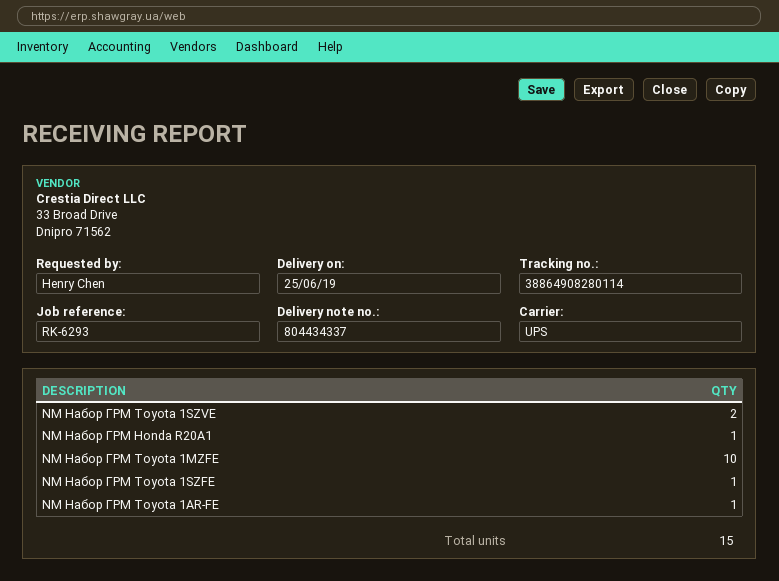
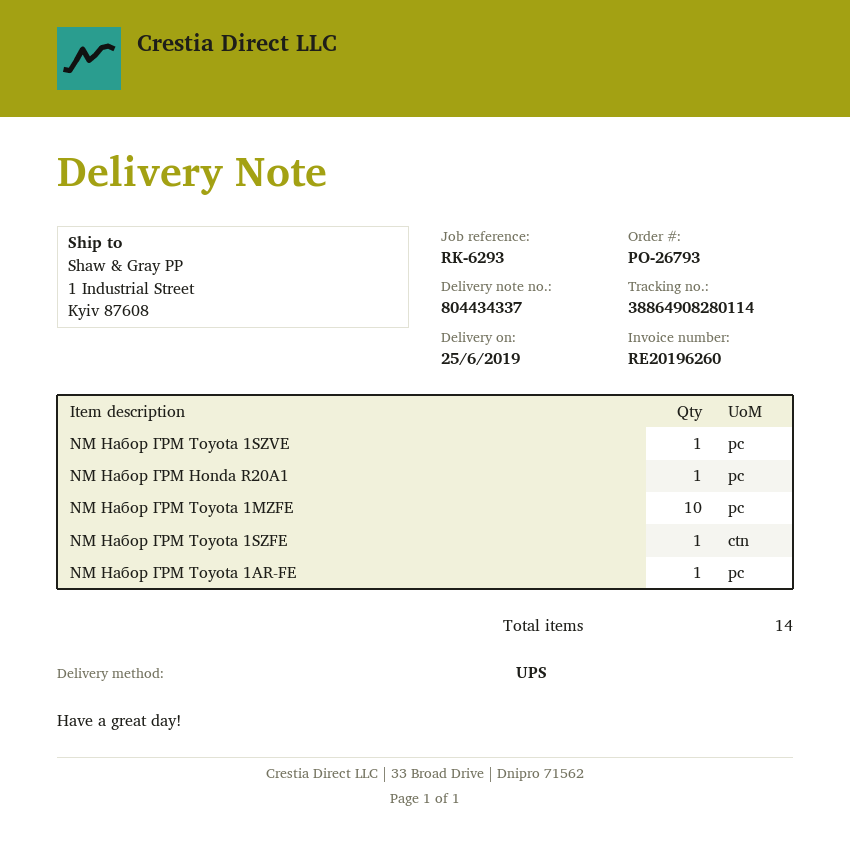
NM Набор ГРМ Toyota 1SZVE: 2 -> 1
total quantity: 15 -> 14

